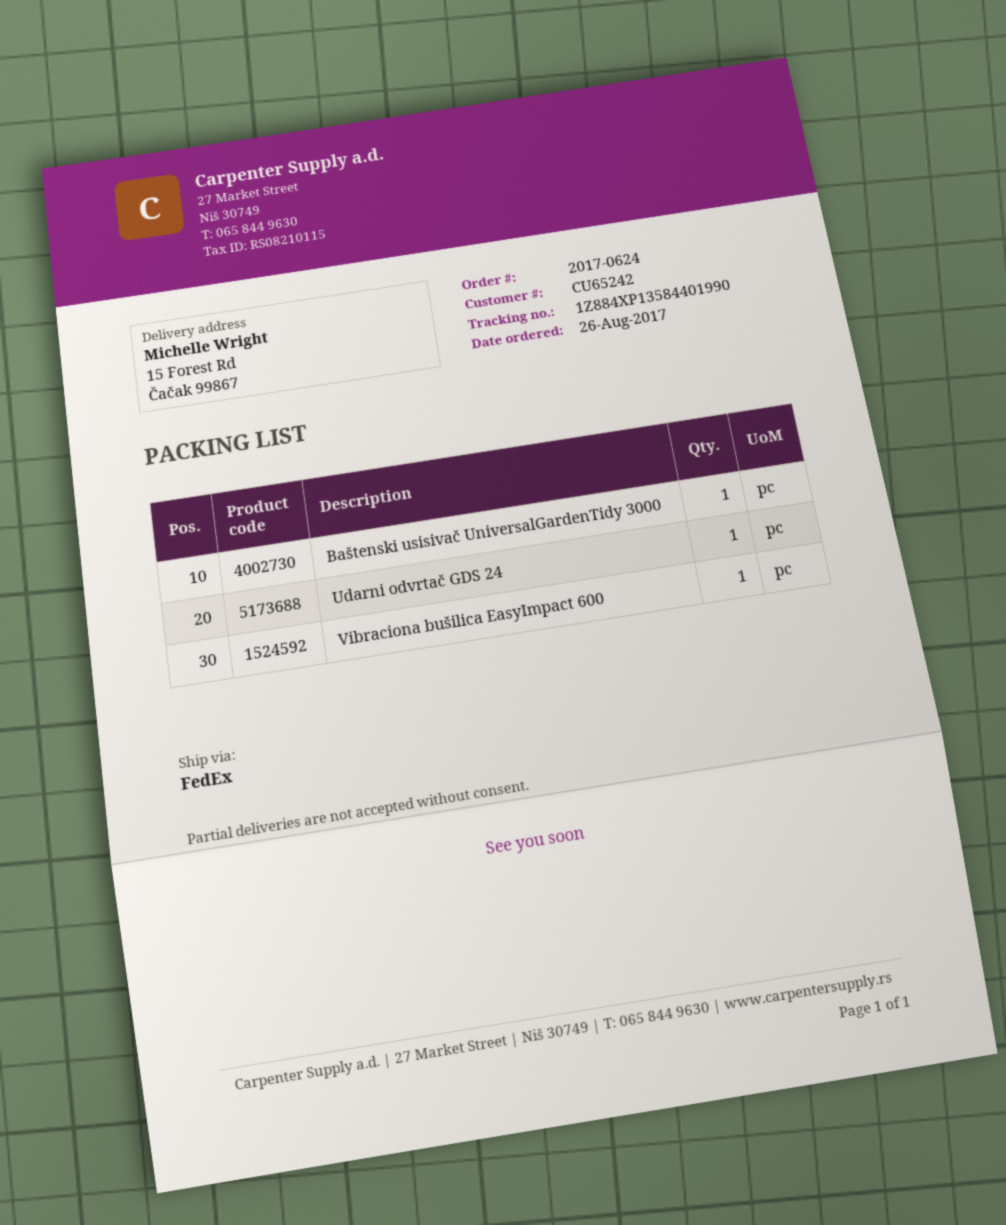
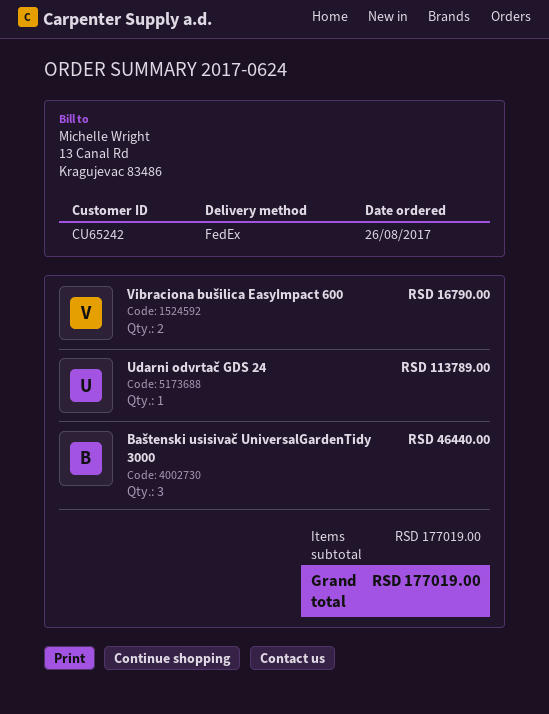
Baštenski usisivač UniversalGardenTidy 3000: 1 -> 3
Vibraciona bušilica EasyImpact 600: 1 -> 2

